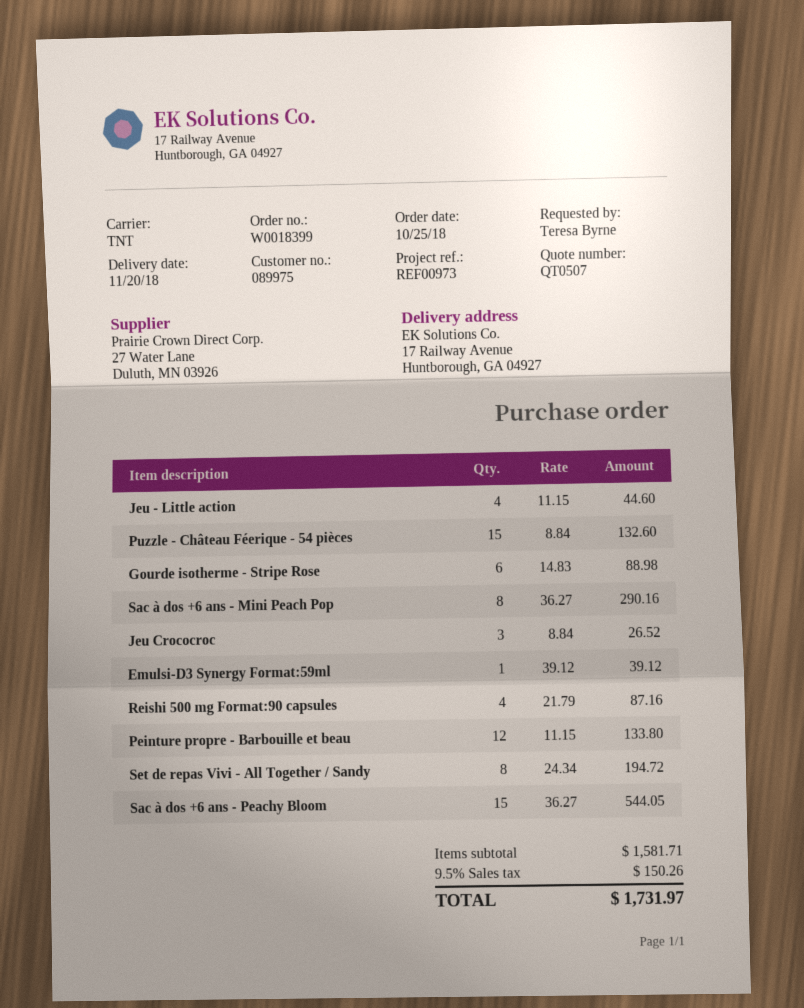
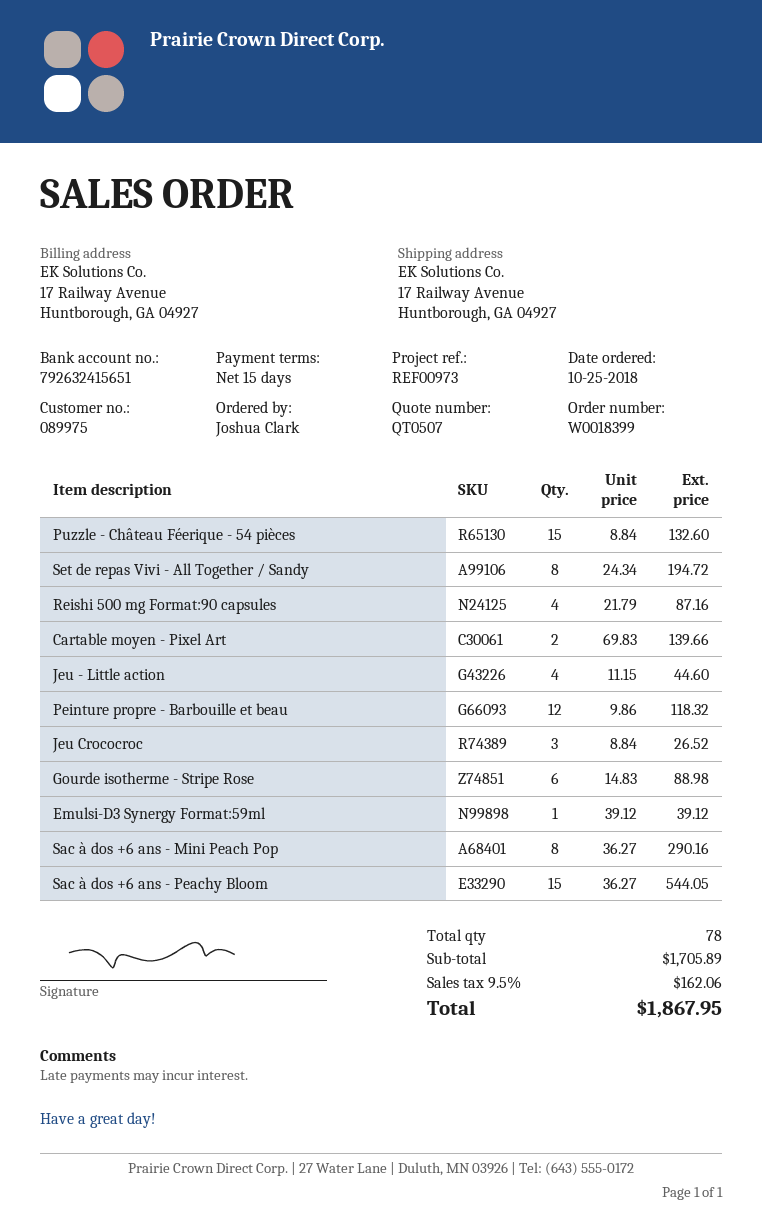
ordered by: Teresa Byrne -> Joshua Clark
Peinture propre - Barbouille et beau: 12 x 11.15 = 133.80 -> 12 x 9.86 = 118.32
Cartable moyen - Pixel Art: none -> 2 x 69.83 = 139.66
subtotal: 1581.71 -> 1705.89
tax: 9.5% = 150.26 -> 9.5% = 162.06
total: 1731.97 -> 1867.95

